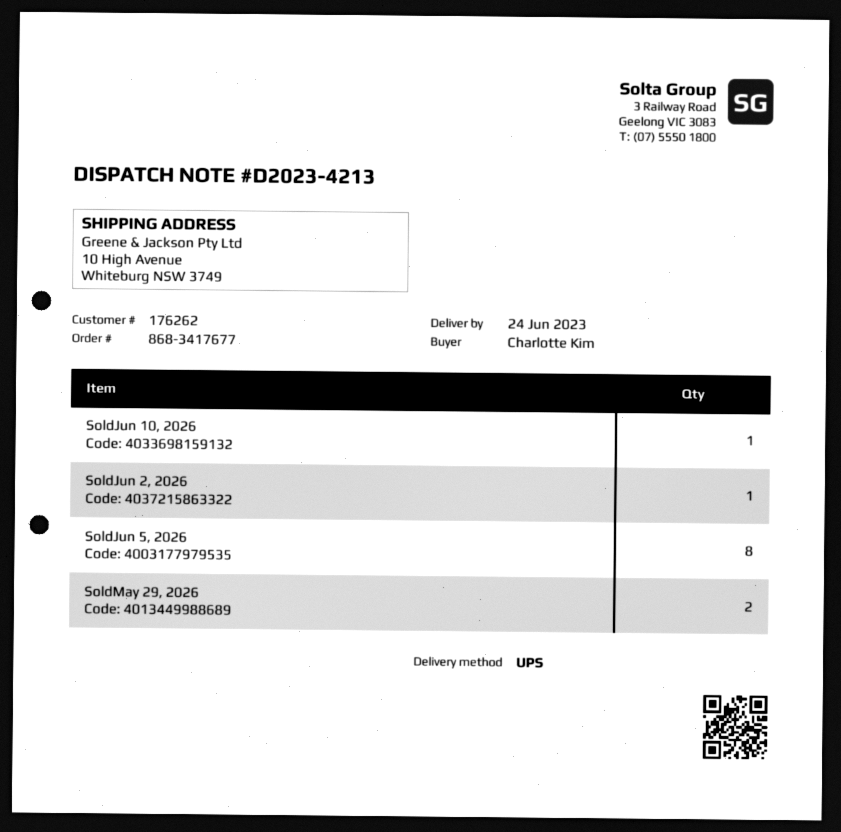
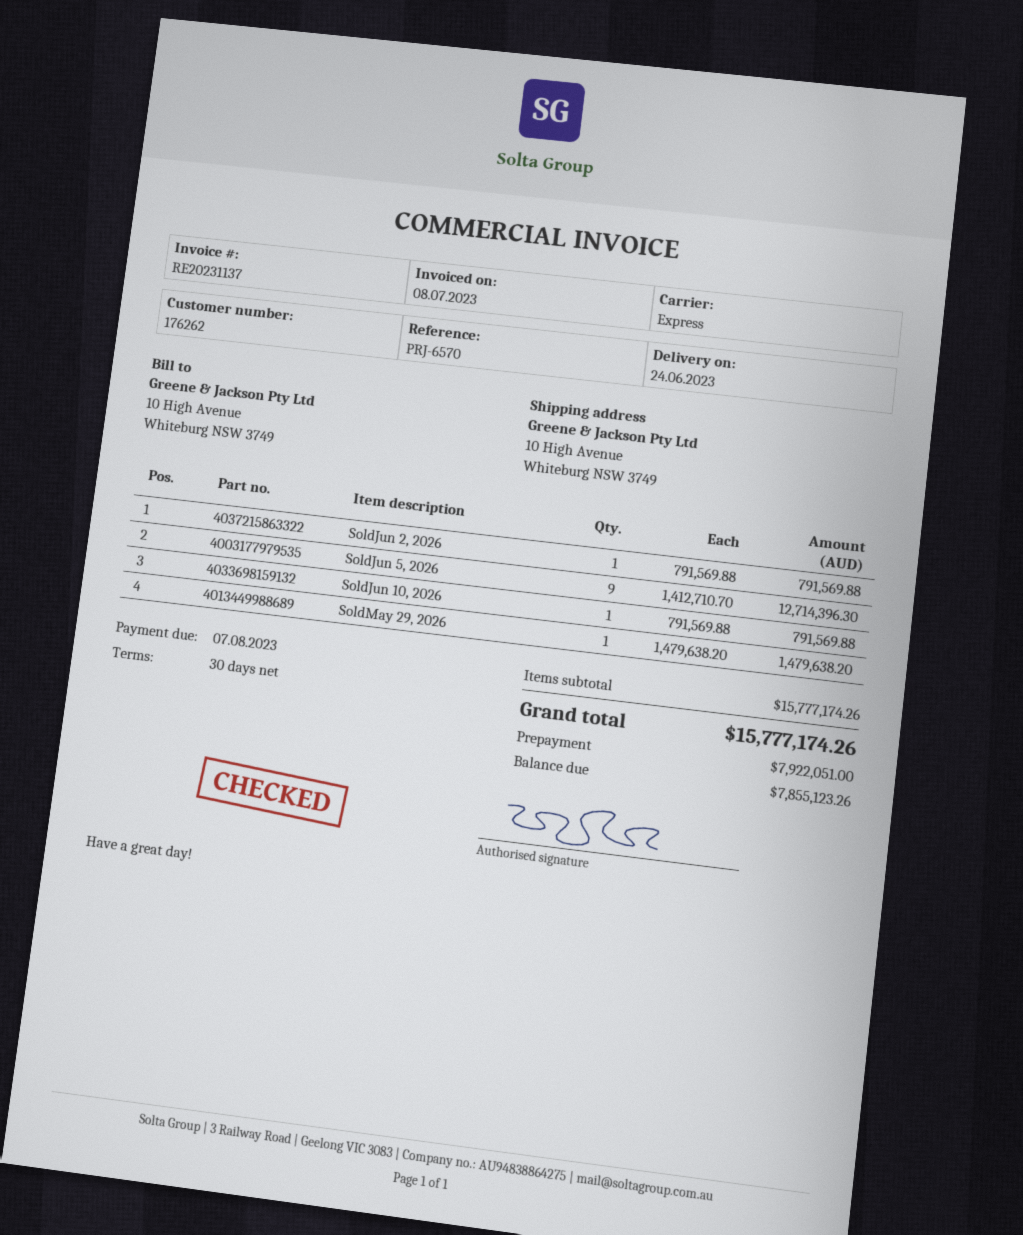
shipping method: UPS -> express
SoldJun 5, 2026: 8 -> 9
SoldMay 29, 2026: 2 -> 1

